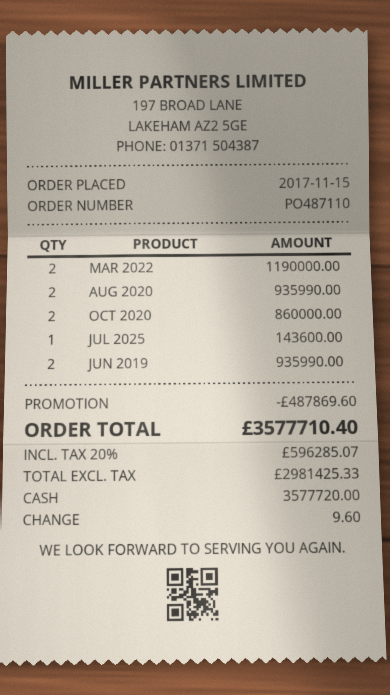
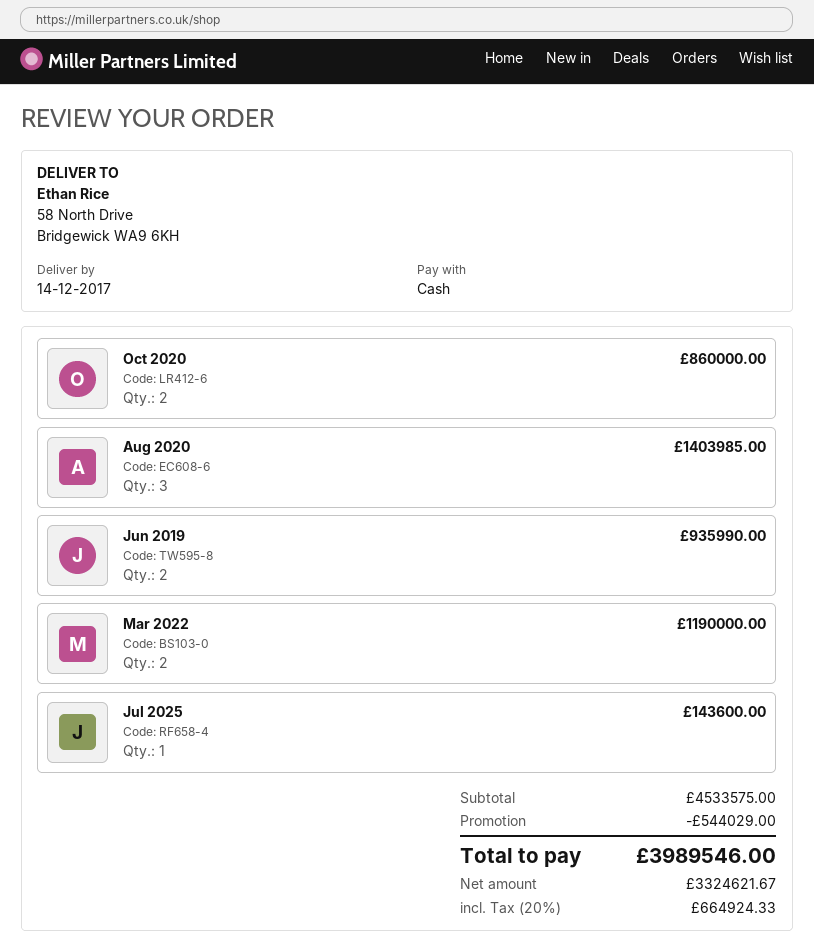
AUG 2020: 2 for 935990.00 -> 3 for 1403985.00
discount: 487869.60 -> 544029.00
net: 2981425.33 -> 3324621.67
tax: 20% = 596285.07 -> 20% = 664924.33
total: 3577710.40 -> 3989546.00

